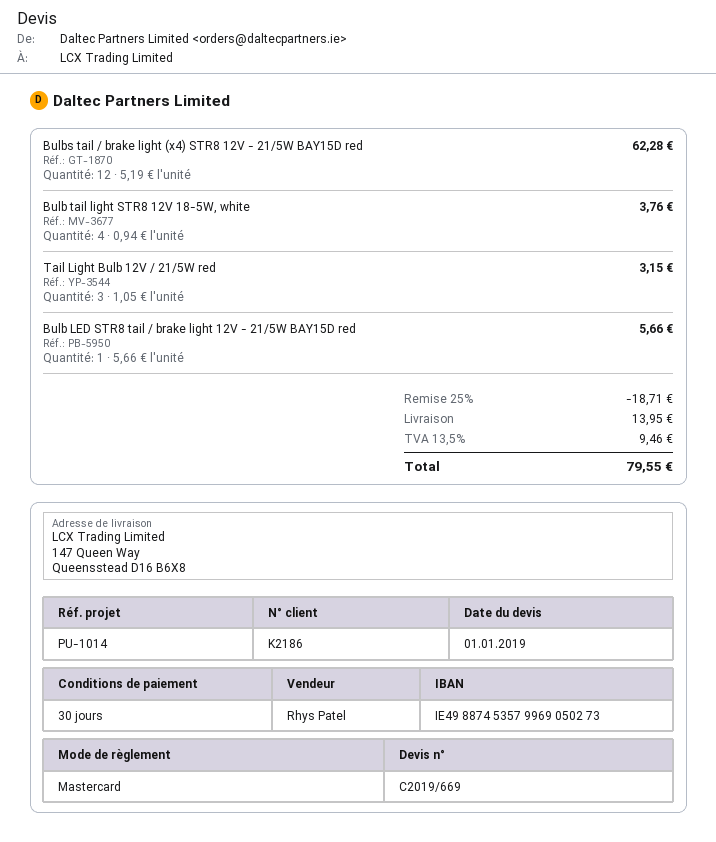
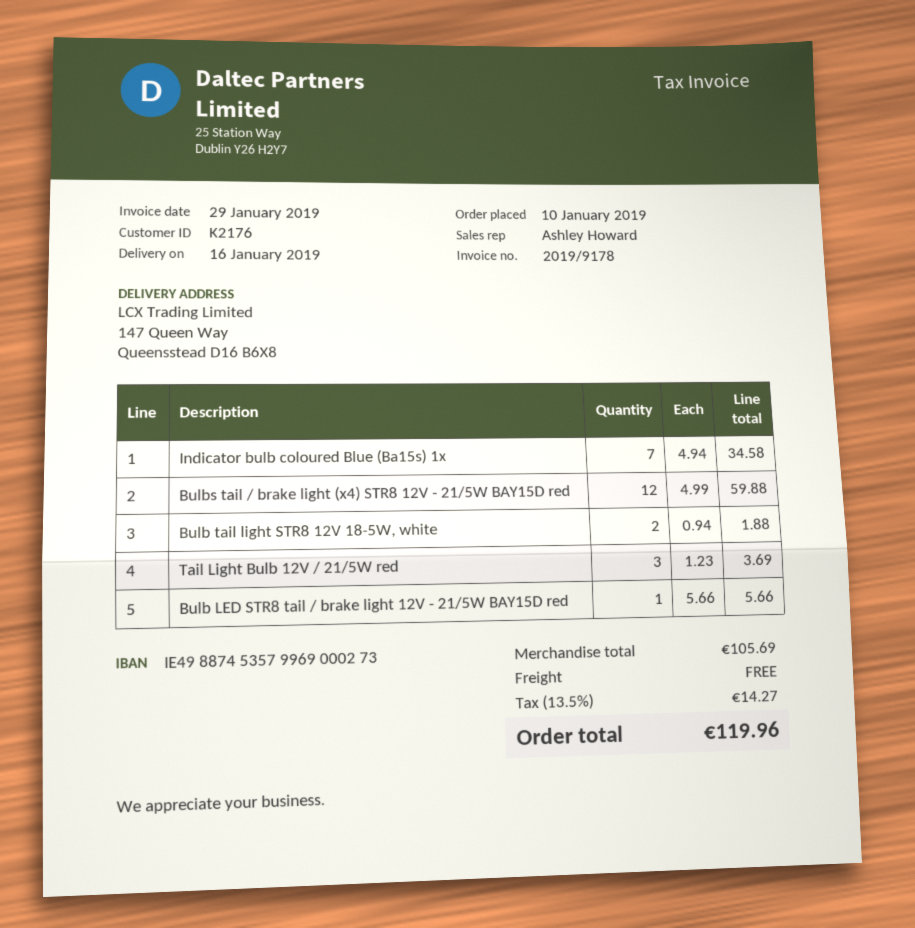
customer number: K2186 -> K2176
sales rep: Rhys Patel -> Ashley Howard
bank account: IE49887453579969050273 -> IE49887453579969000273
Bulbs tail / brake light (x4) STR8 12V - 21/5W BAY15D red: 12 x 5.19 = 62.28 -> 12 x 4.99 = 59.88
Bulb tail light STR8 12V 18-5W, white: 4 x 0.94 = 3.76 -> 2 x 0.94 = 1.88
Tail Light Bulb 12V / 21/5W red: 3 x 1.05 = 3.15 -> 3 x 1.23 = 3.69
Indicator bulb coloured Blue (Ba15s) 1x: none -> 7 x 4.94 = 34.58
discount: 25% = 18.71 -> none
shipping: 13.95 -> 0.00
tax: 13.5% = 9.46 -> 13.5% = 14.27
total: 79.55 -> 119.96

